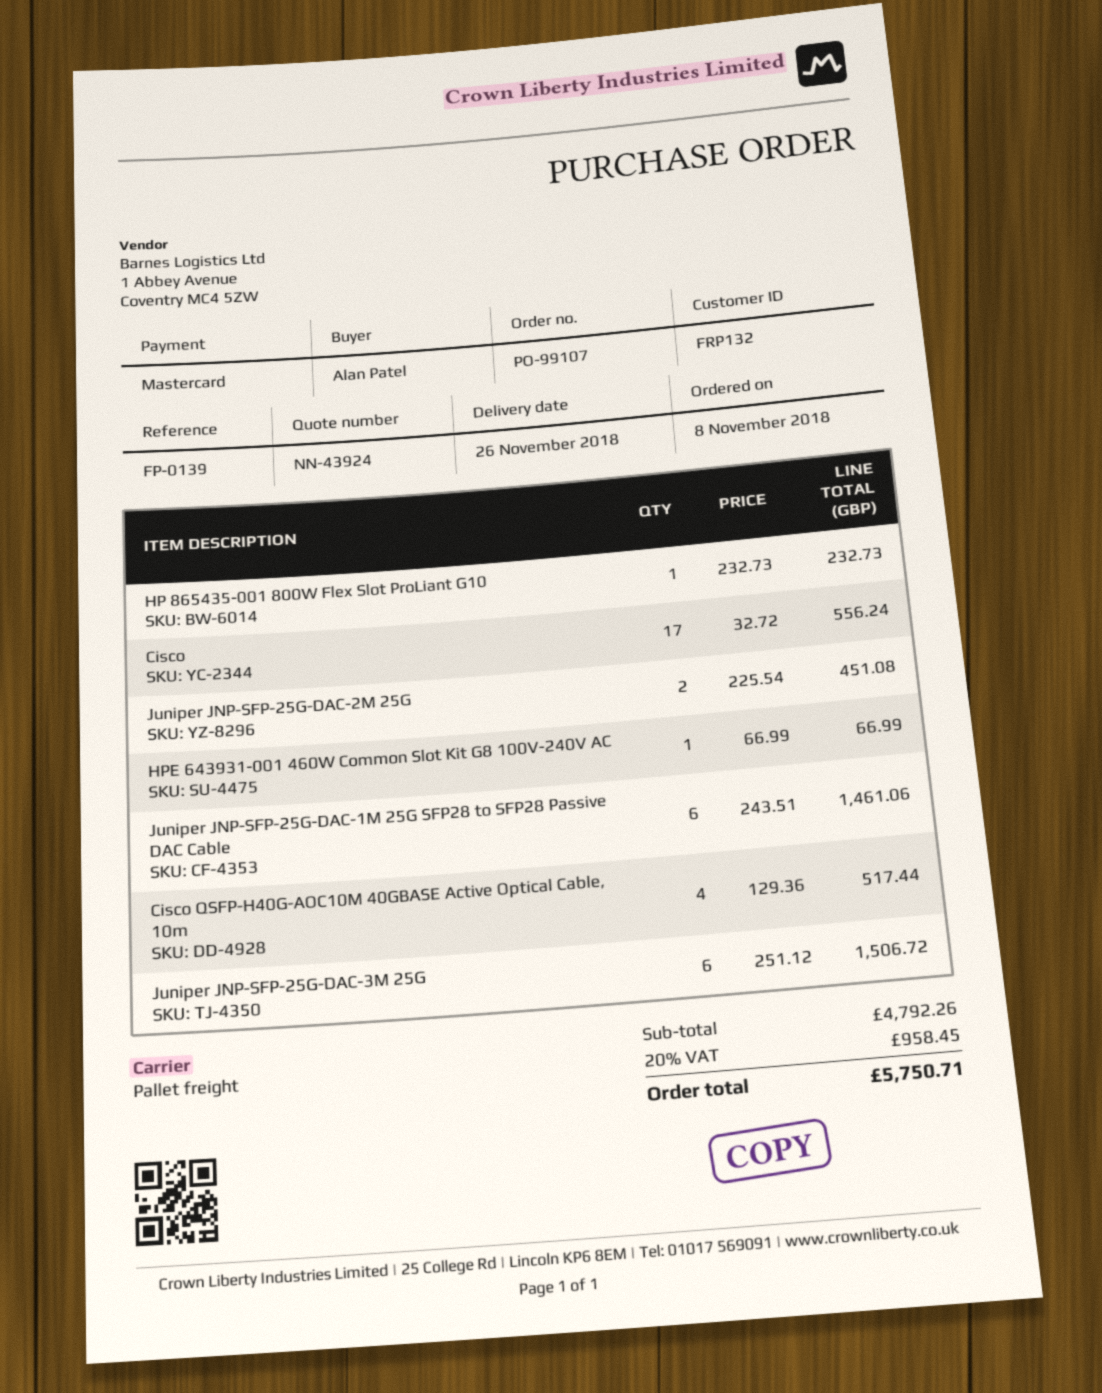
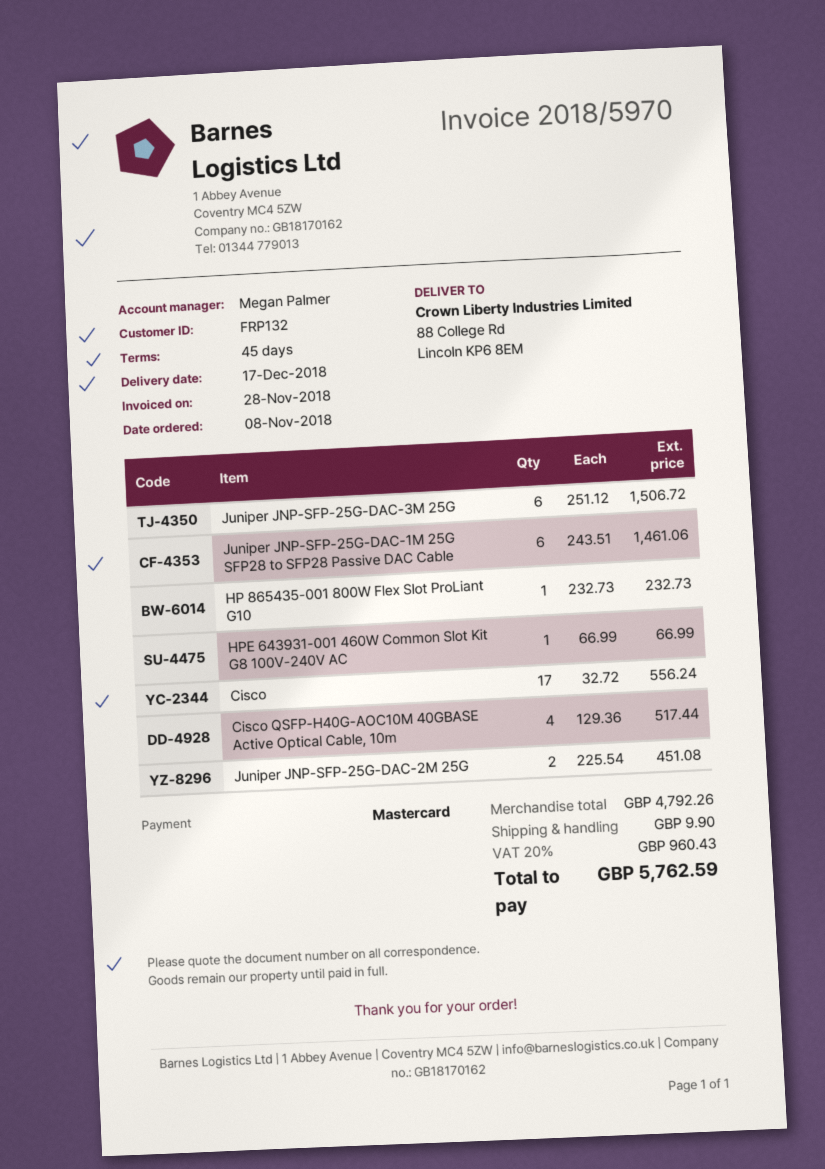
delivery date: 2018-11-26 -> 2018-12-17
shipping: none -> 9.90
tax: 20% = 958.45 -> 20% = 960.43
total: 5750.71 -> 5762.59

